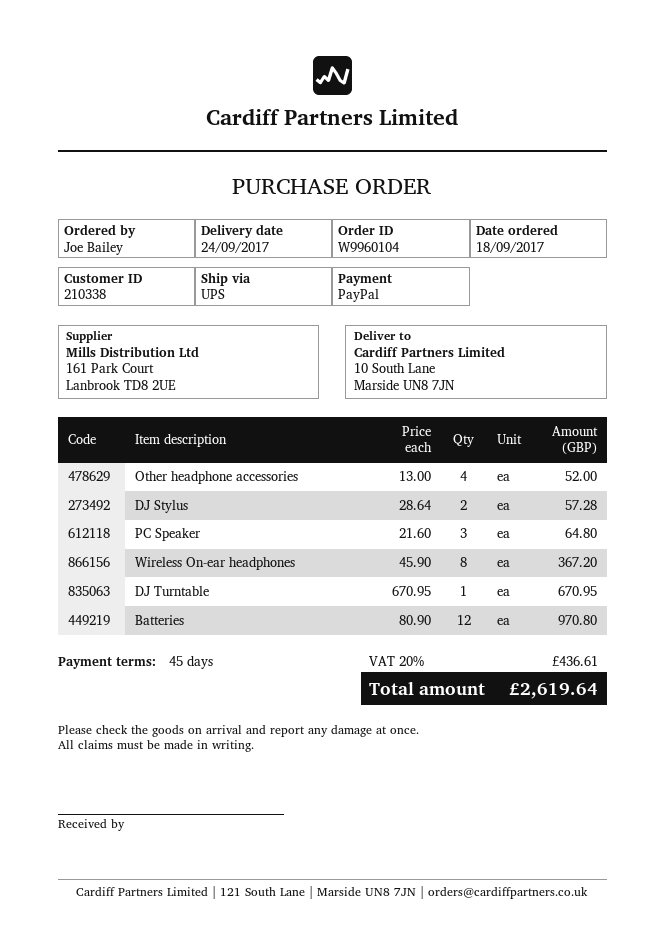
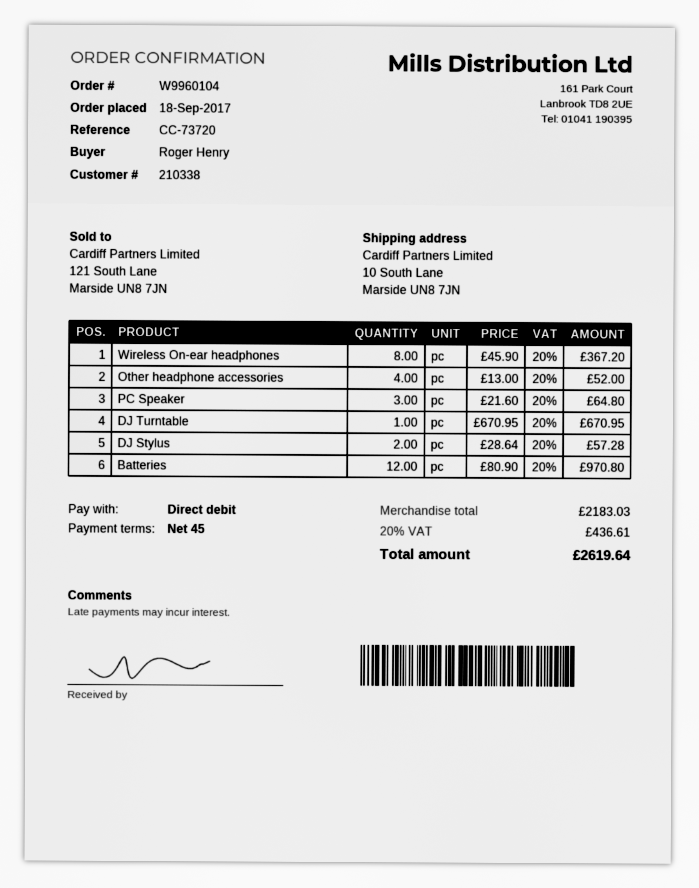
ordered by: Joe Bailey -> Roger Henry
payment method: PayPal -> direct debit

